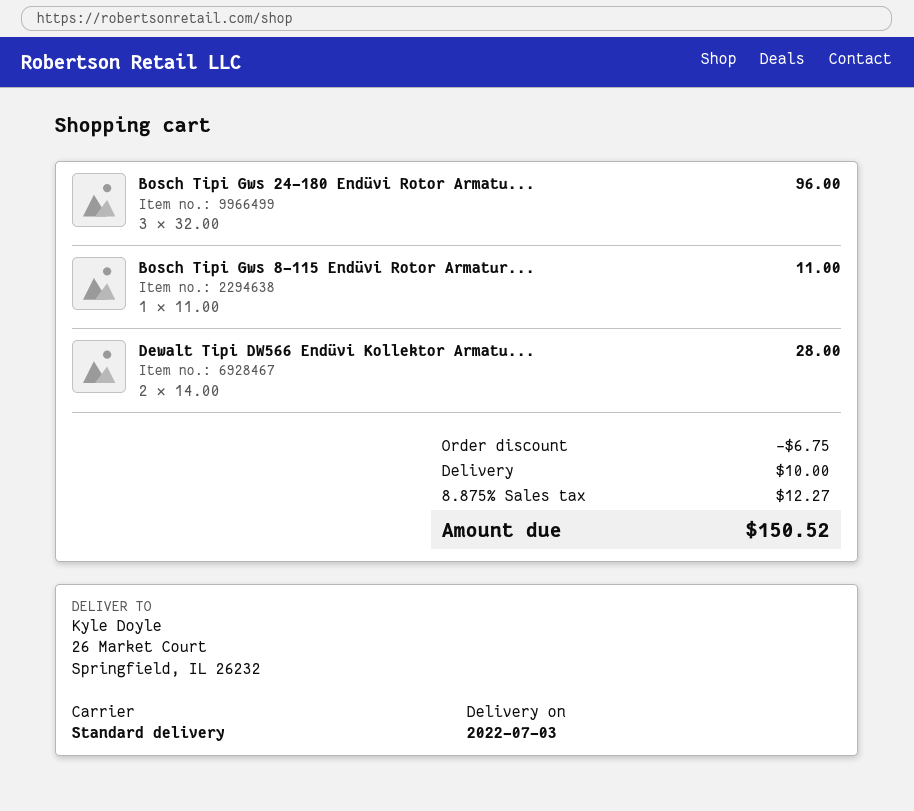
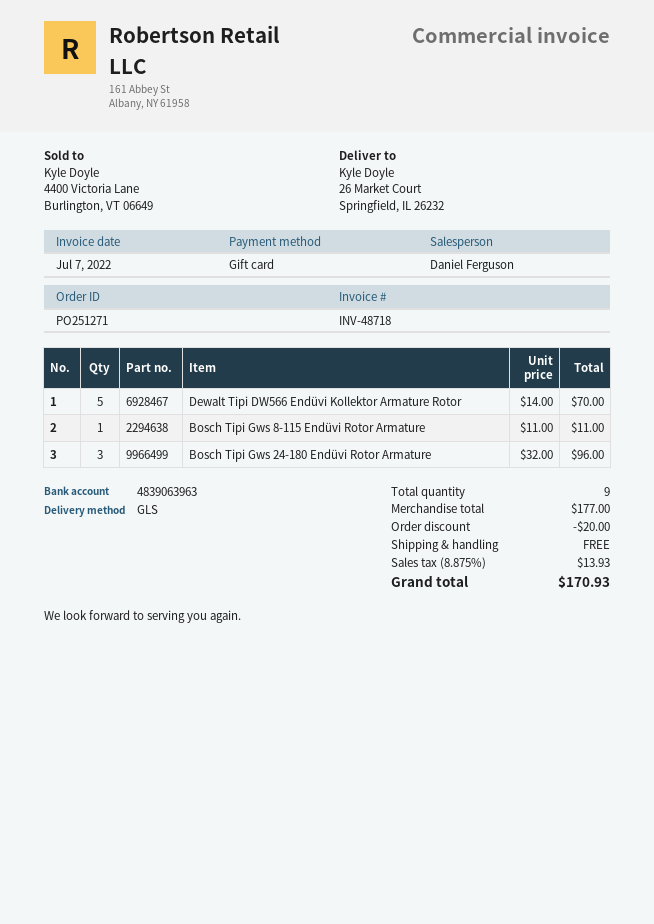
shipping method: standard -> GLS
Dewalt Tipi DW566 Endüvi Kollektor Armatu...: 2 x 14.00 = 28.00 -> 5 x 14.00 = 70.00
discount: 6.75 -> 20.00
shipping: 10.00 -> 0.00
tax: 8.875% = 12.27 -> 8.875% = 13.93
total: 150.52 -> 170.93

